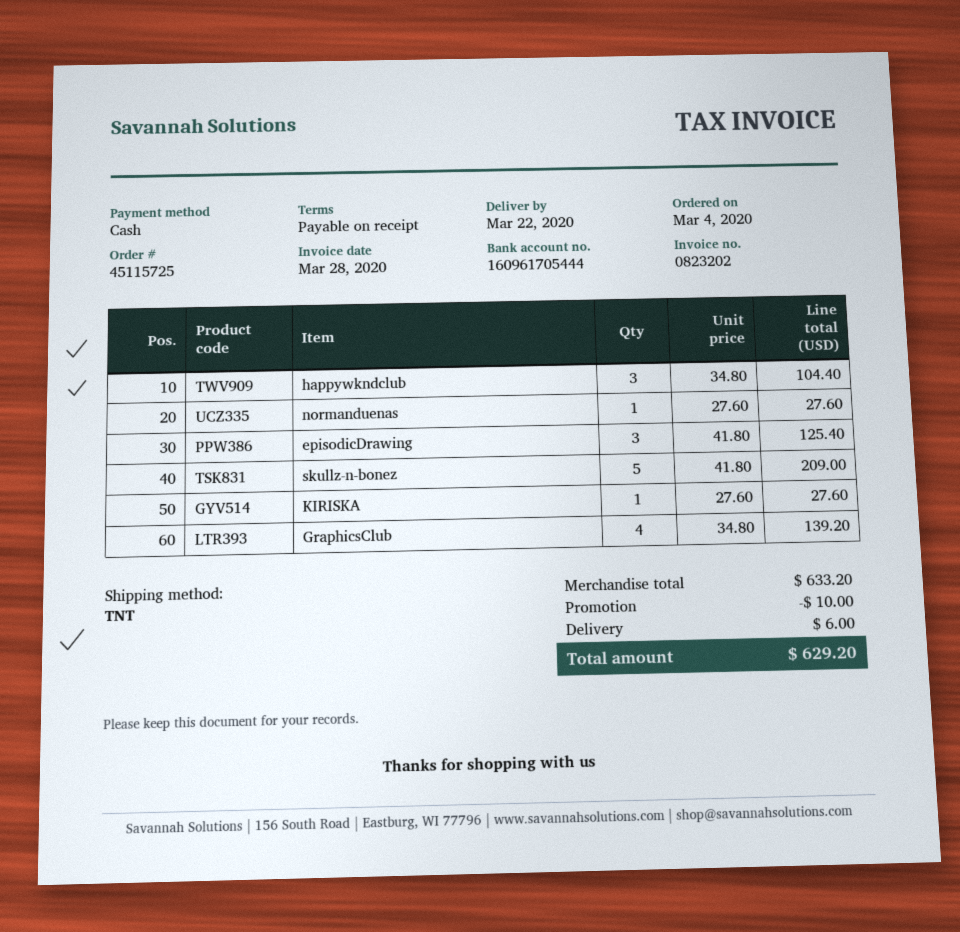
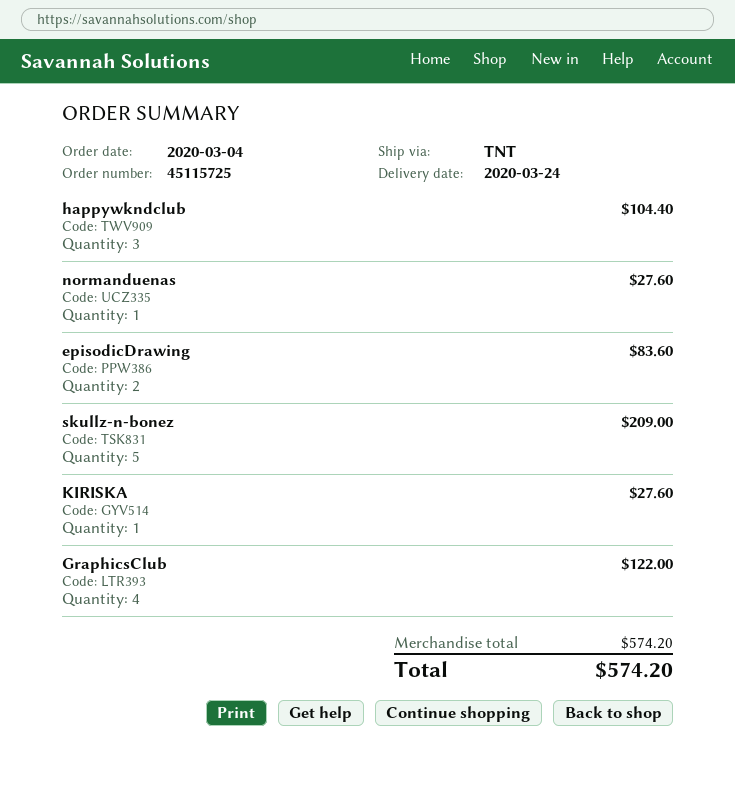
delivery date: 2020-03-22 -> 2020-03-24
episodicDrawing: 3 for 125.40 -> 2 for 83.60
GraphicsClub: 4 for 139.20 -> 4 for 122.00
subtotal: 633.20 -> 574.20
discount: 10.00 -> none
shipping: 6.00 -> none
total: 629.20 -> 574.20

